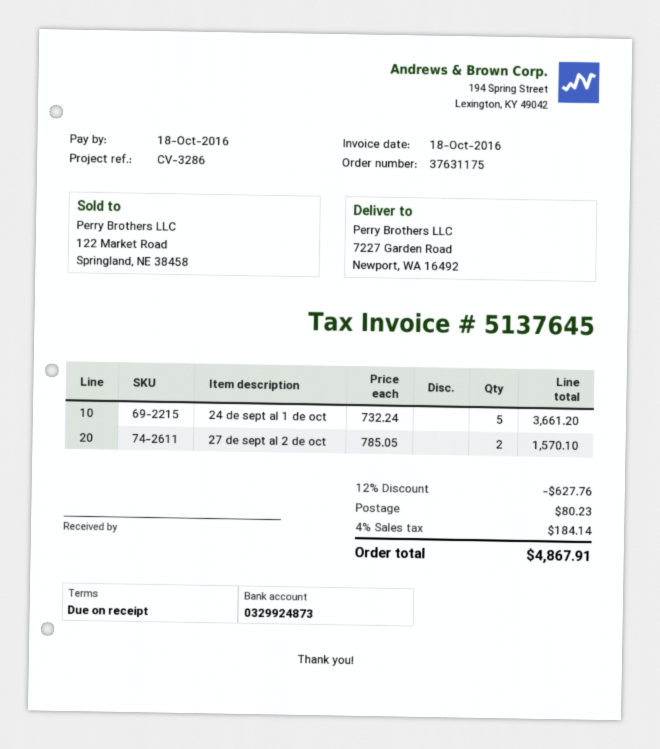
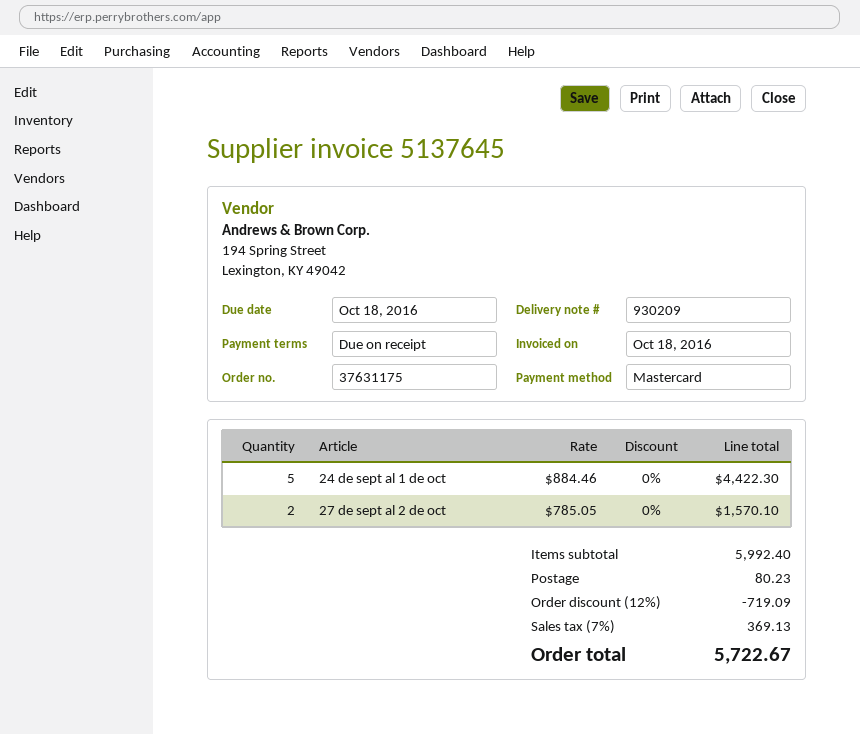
24 de sept al 1 de oct: 5 x 732.24 = 3661.20 -> 5 x 884.46 = 4422.30
discount: 12% = 627.76 -> 12% = 719.09
tax: 4% = 184.14 -> 7% = 369.13
total: 4867.91 -> 5722.67

